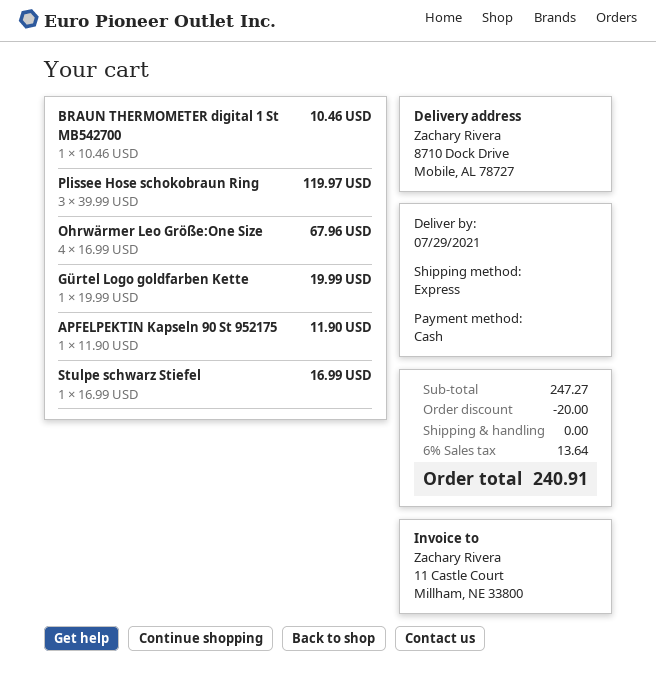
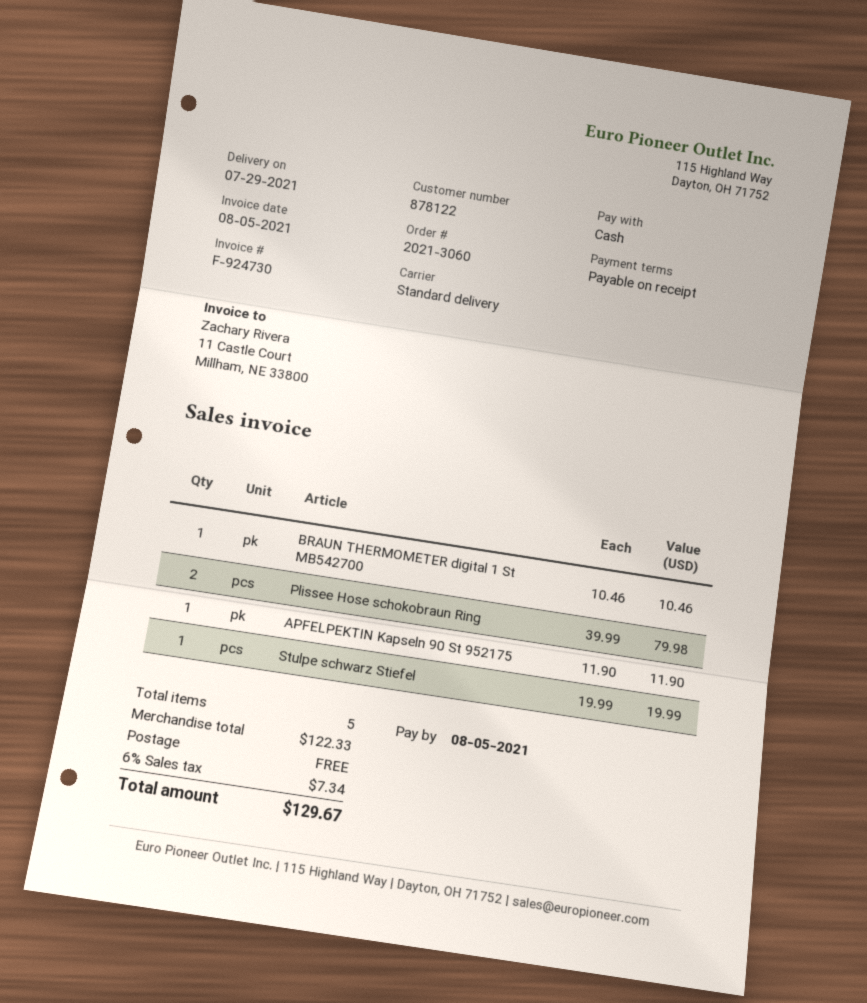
shipping method: express -> standard
Plissee Hose schokobraun Ring: 3 x 39.99 = 119.97 -> 2 x 39.99 = 79.98
Ohrwärmer Leo Größe:One Size: 4 x 16.99 = 67.96 -> none
Gürtel Logo goldfarben Kette: 1 x 19.99 = 19.99 -> none
Stulpe schwarz Stiefel: 1 x 16.99 = 16.99 -> 1 x 19.99 = 19.99
subtotal: 247.27 -> 122.33
discount: 20.00 -> none
tax: 6% = 13.64 -> 6% = 7.34
total: 240.91 -> 129.67

